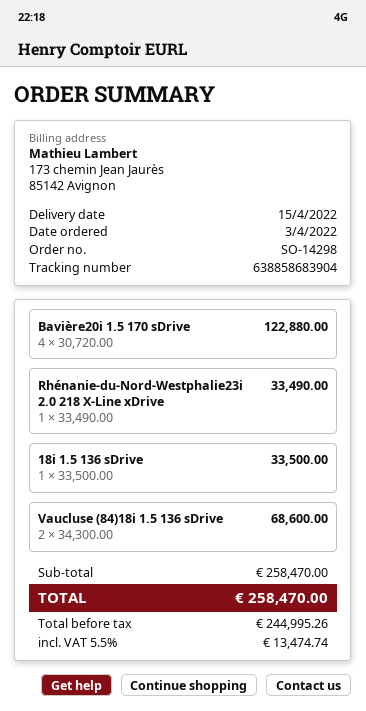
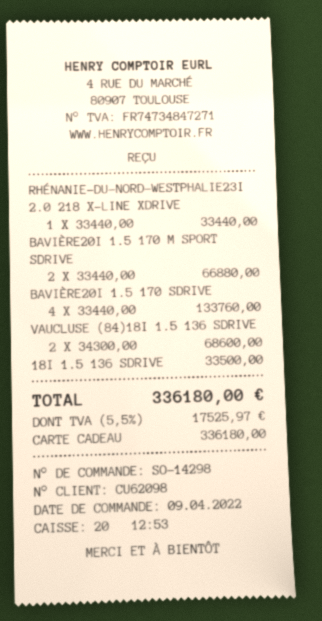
order date: 2022-04-03 -> 2022-04-09
Bavière20i 1.5 170 sDrive: 4 x 30720.00 = 122880.00 -> 4 x 33440.00 = 133760.00
Rhénanie-du-Nord-Westphalie23i 2.0 218 X-Line xDrive: 1 x 33490.00 = 33490.00 -> 1 x 33440.00 = 33440.00
BAVIÈRE20I 1.5 170 M SPORT SDRIVE: none -> 2 x 33440.00 = 66880.00
tax: 5.5% = 13474.74 -> 5.5% = 17525.97
total: 258470.00 -> 336180.00

